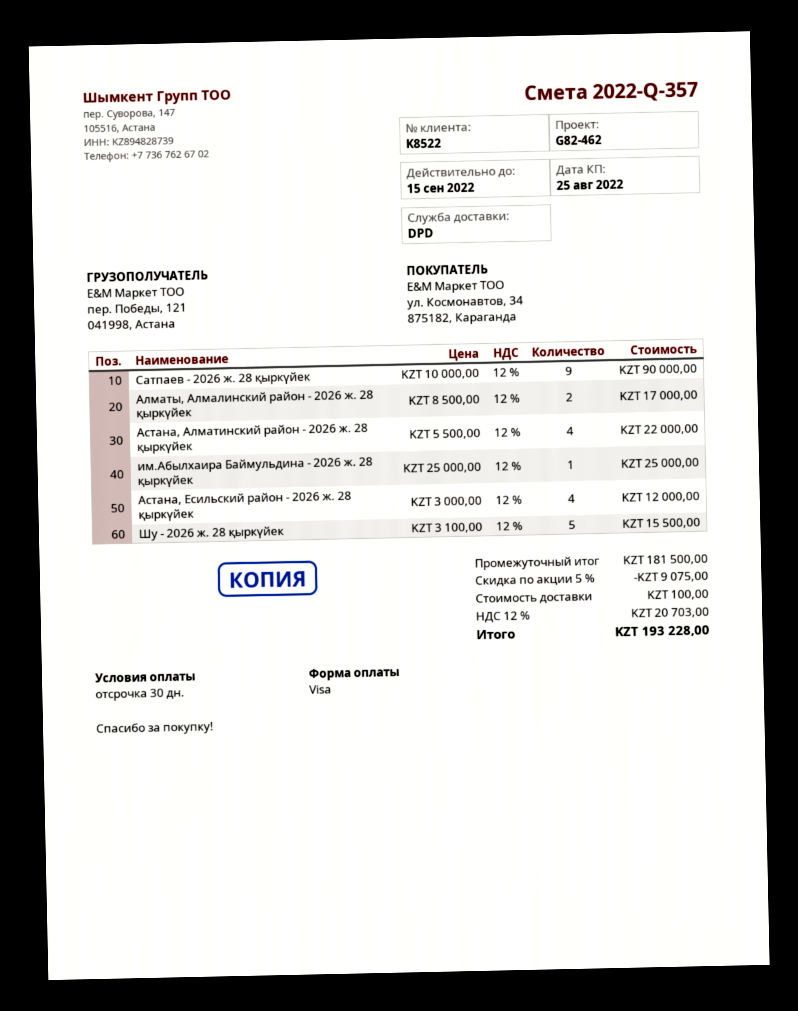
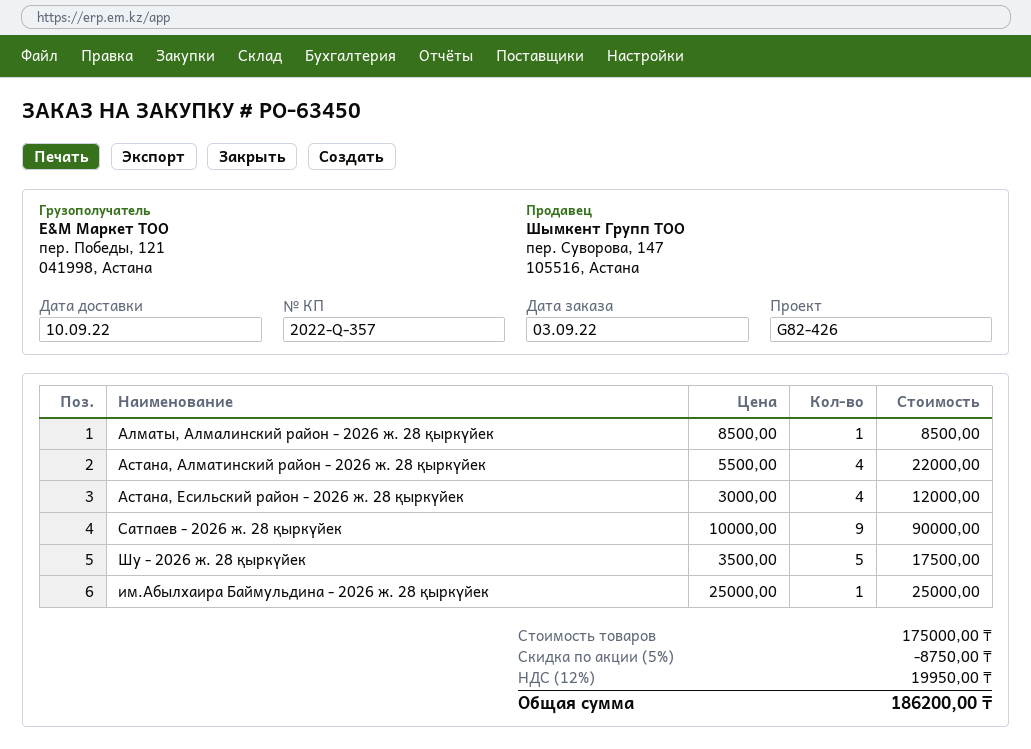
reference: G82-462 -> G82-426
Алматы, Алмалинский район - 2026 ж. 28 қыркүйек: 2 x 8500.00 = 17000.00 -> 1 x 8500.00 = 8500.00
Шу - 2026 ж. 28 қыркүйек: 5 x 3100.00 = 15500.00 -> 5 x 3500.00 = 17500.00
subtotal: 181500.00 -> 175000.00
discount: 5% = 9075.00 -> 5% = 8750.00
shipping: 100.00 -> none
tax: 12% = 20703.00 -> 12% = 19950.00
total: 193228.00 -> 186200.00

